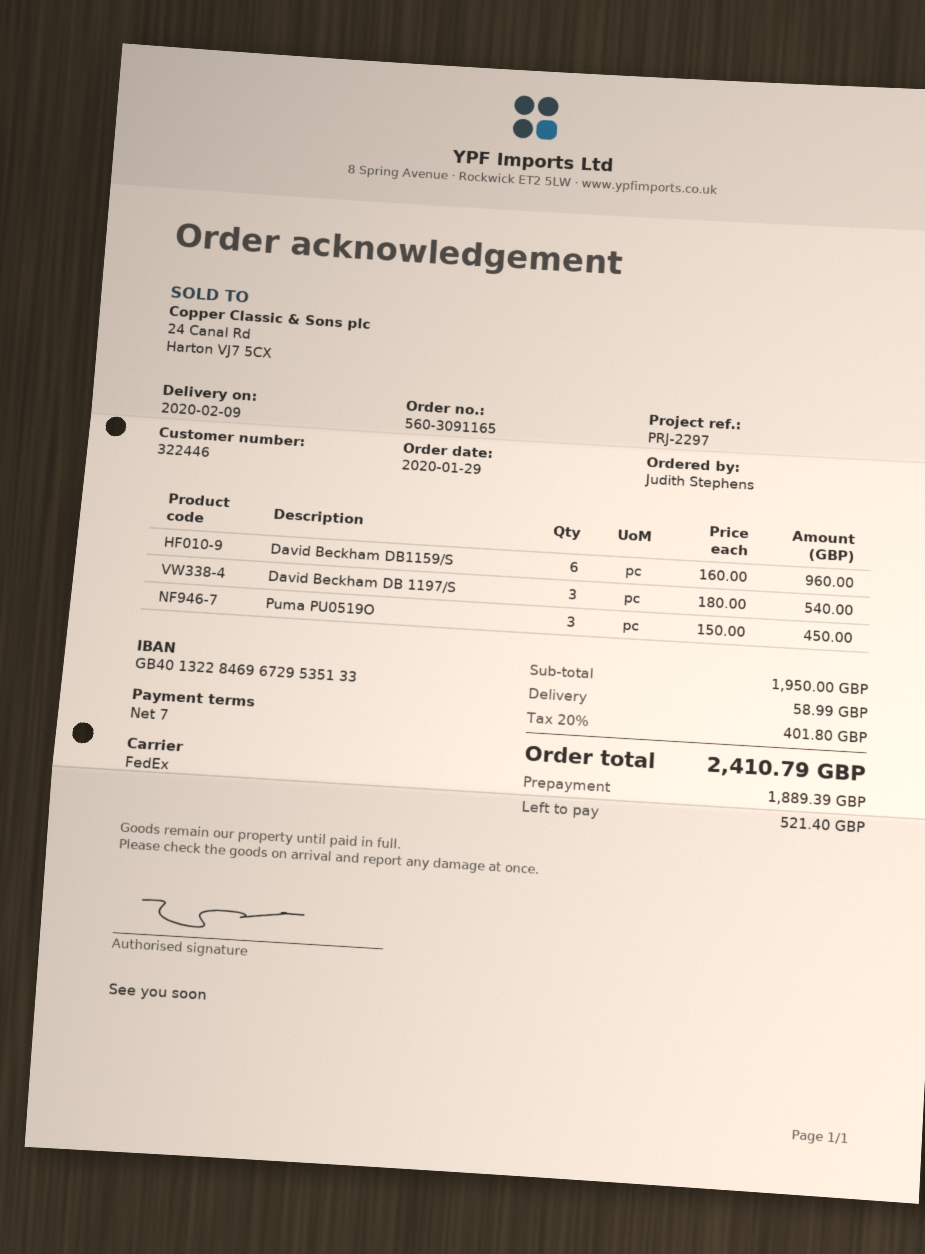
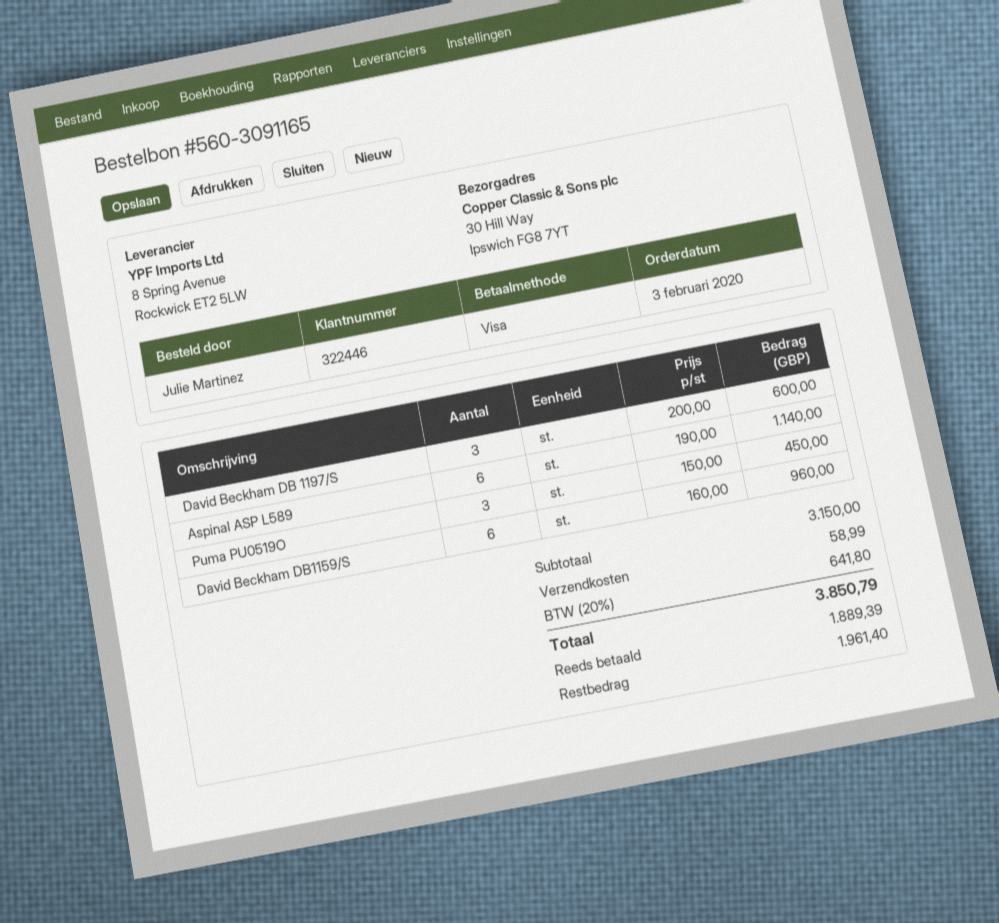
order date: 2020-01-29 -> 2020-02-03
ordered by: Judith Stephens -> Julie Martinez
David Beckham DB 1197/S: 3 x 180.00 = 540.00 -> 3 x 200.00 = 600.00
Aspinal ASP L589: none -> 6 x 190.00 = 1140.00
subtotal: 1950.00 -> 3150.00
tax: 20% = 401.80 -> 20% = 641.80
total: 2410.79 -> 3850.79
balance: 521.40 -> 1961.40

